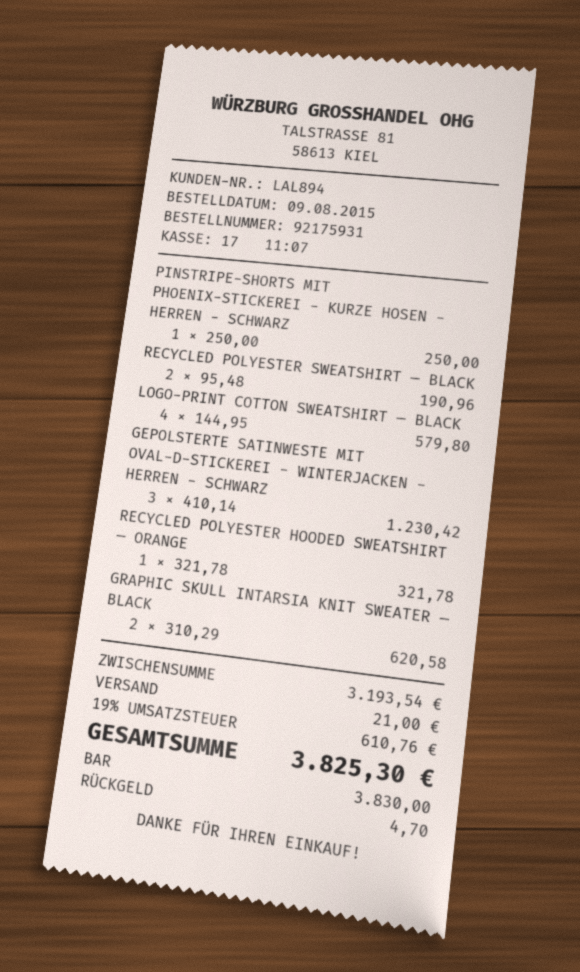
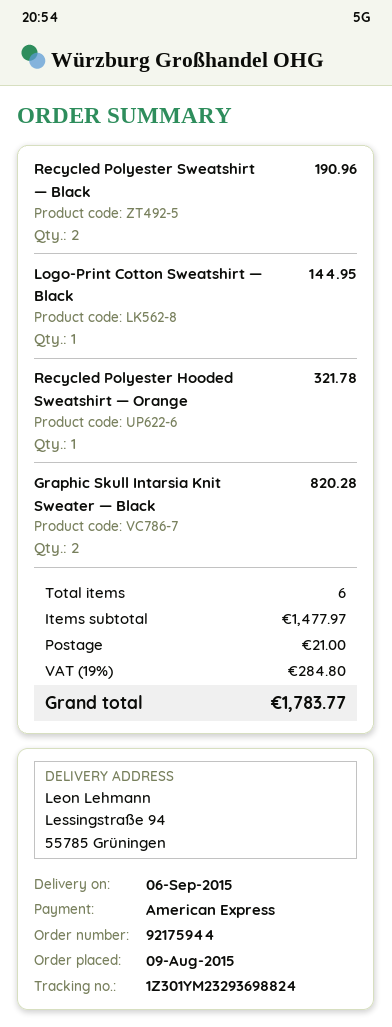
order number: 92175931 -> 92175944
payment method: cash -> American Express
PINSTRIPE-SHORTS MIT PHOENIX-STICKEREI - KURZE HOSEN - HERREN - SCHWARZ: 1 for 250.00 -> none
LOGO-PRINT COTTON SWEATSHIRT — BLACK: 4 for 579.80 -> 1 for 144.95
GEPOLSTERTE SATINWESTE MIT OVAL-D-STICKEREI - WINTERJACKEN - HERREN - SCHWARZ: 3 for 1230.42 -> none
GRAPHIC SKULL INTARSIA KNIT SWEATER — BLACK: 2 for 620.58 -> 2 for 820.28
subtotal: 3193.54 -> 1477.97
tax: 19% = 610.76 -> 19% = 284.80
total: 3825.30 -> 1783.77

